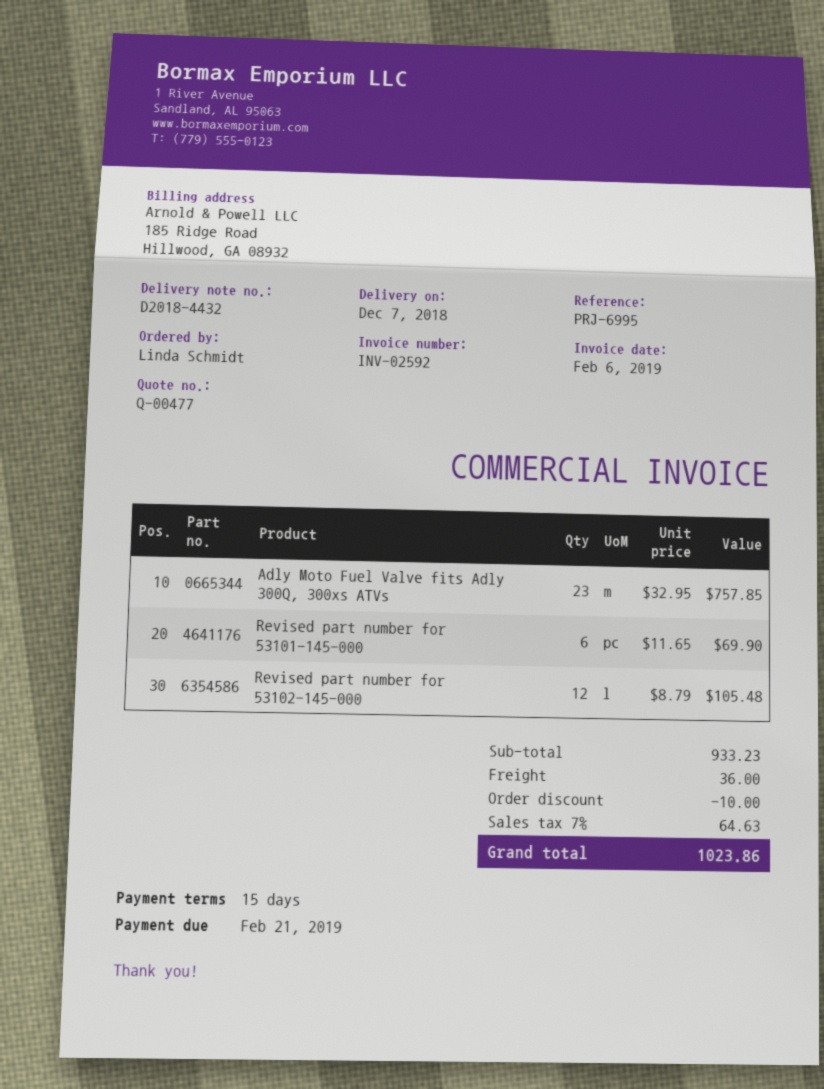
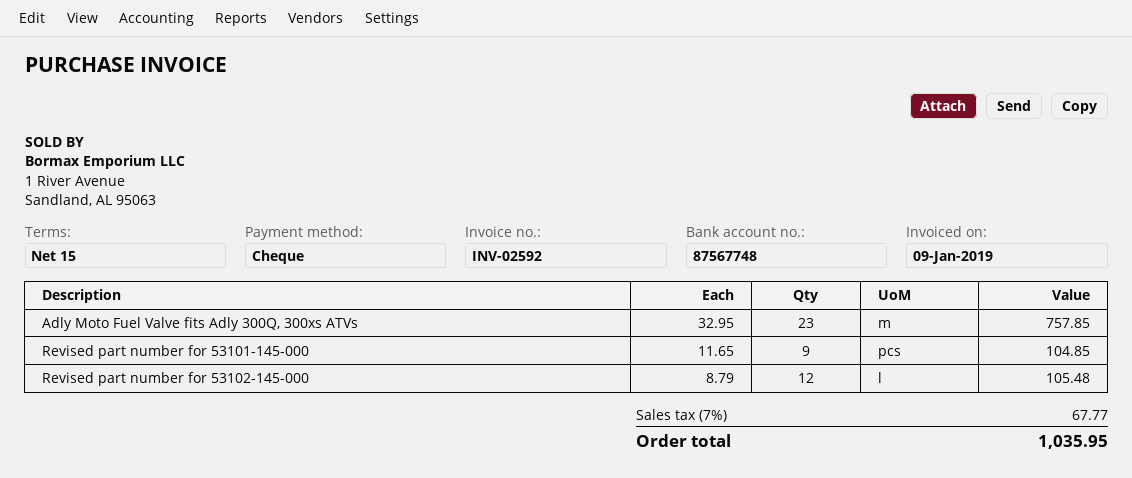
invoice date: 2019-02-06 -> 2019-01-09
Revised part number for 53101-145-000: 6 x 11.65 = 69.90 -> 9 x 11.65 = 104.85
discount: 10.00 -> none
shipping: 36.00 -> none
tax: 7% = 64.63 -> 7% = 67.77
total: 1023.86 -> 1035.95

